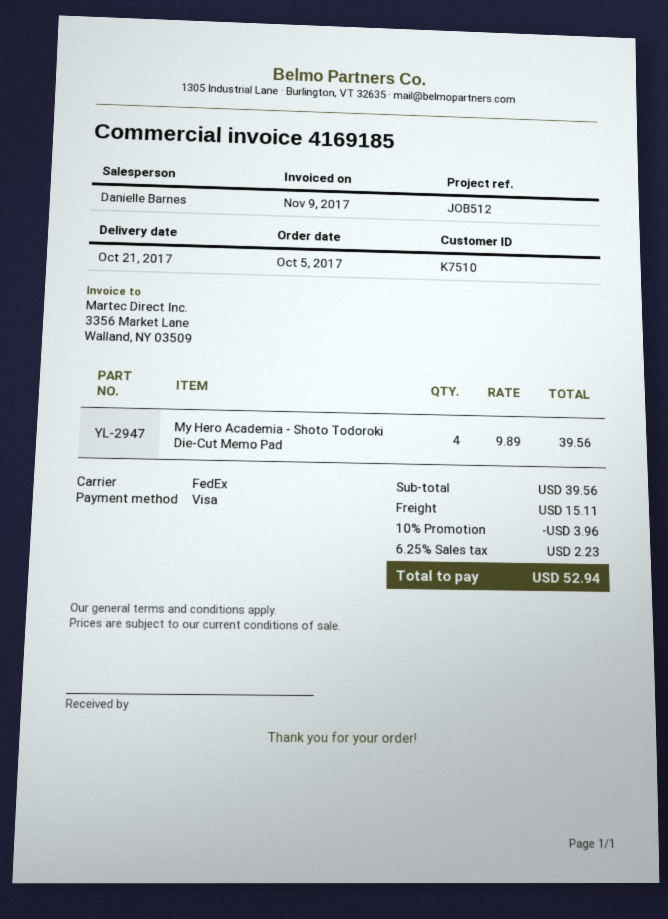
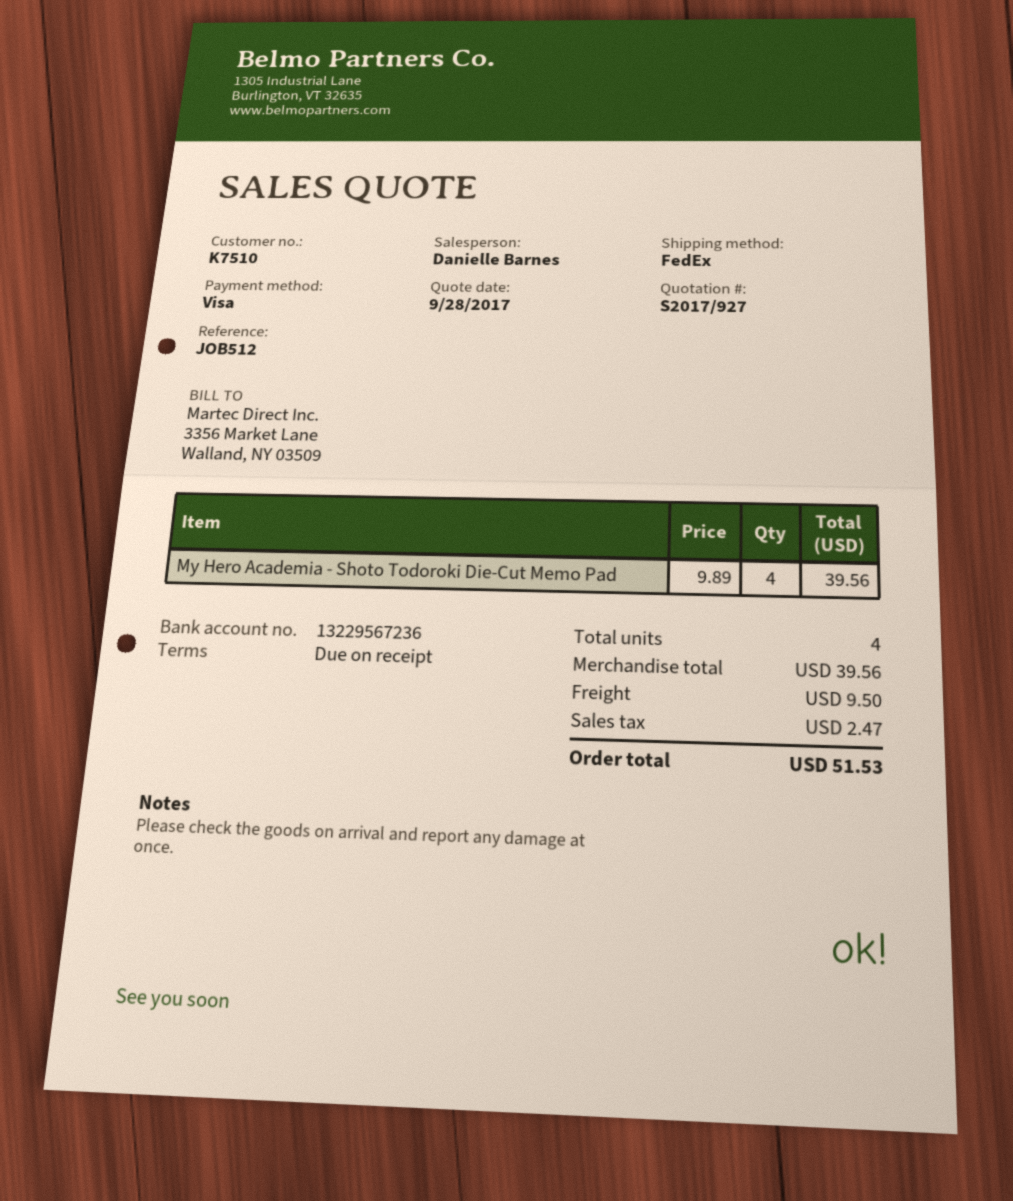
discount: 10% = 3.96 -> none
shipping: 15.11 -> 9.50
tax: 2.23 -> 2.47
total: 52.94 -> 51.53

